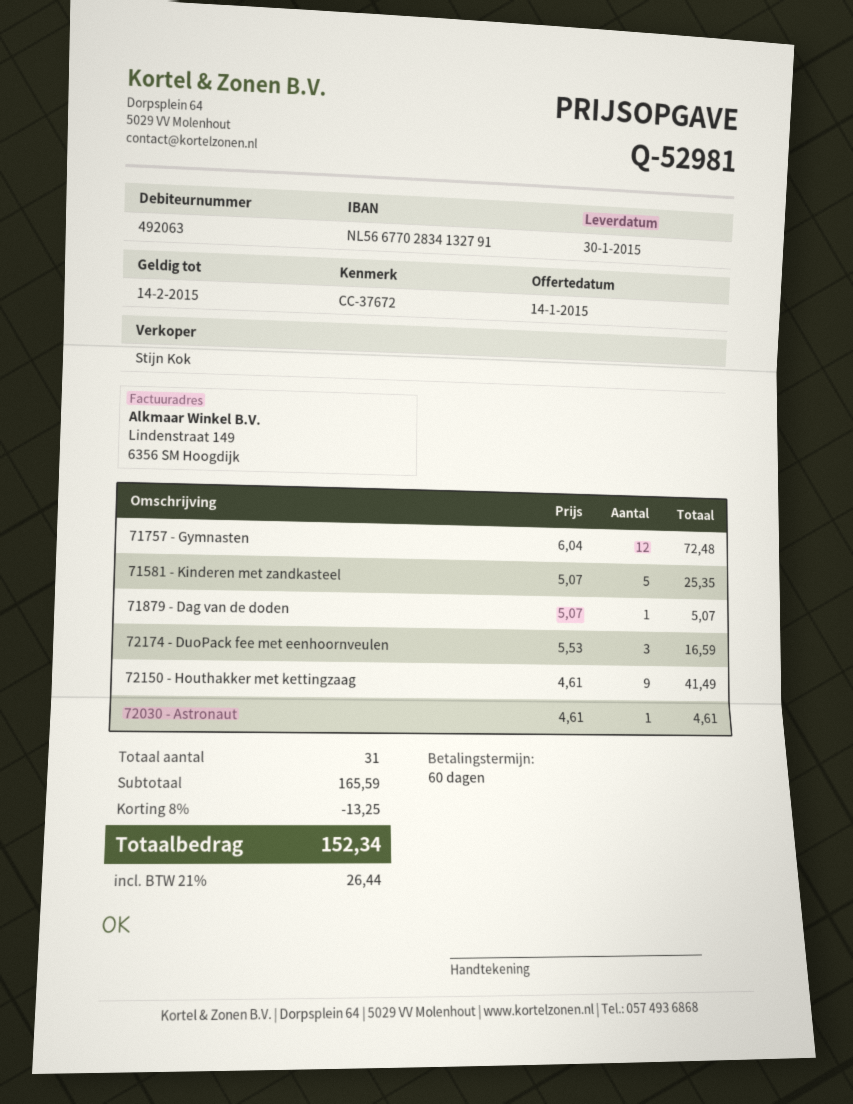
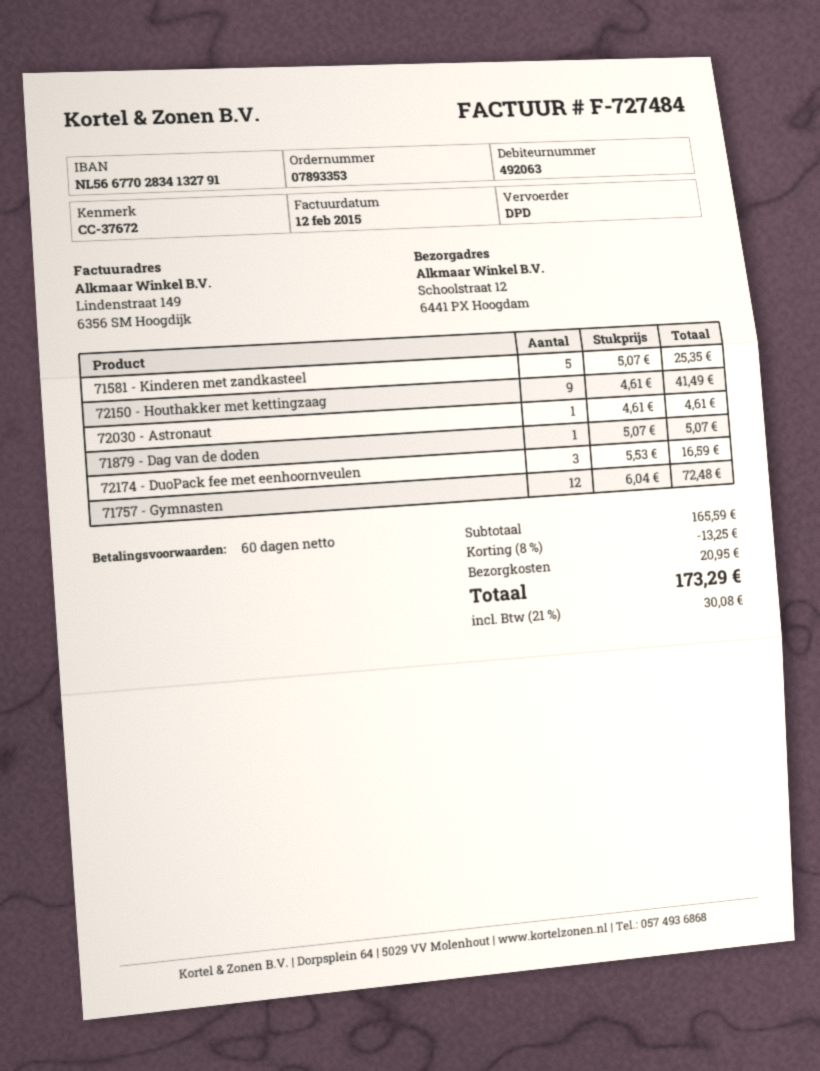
shipping: none -> 20.95
tax: 21% = 26.44 -> 21% = 30.08
total: 152.34 -> 173.29

